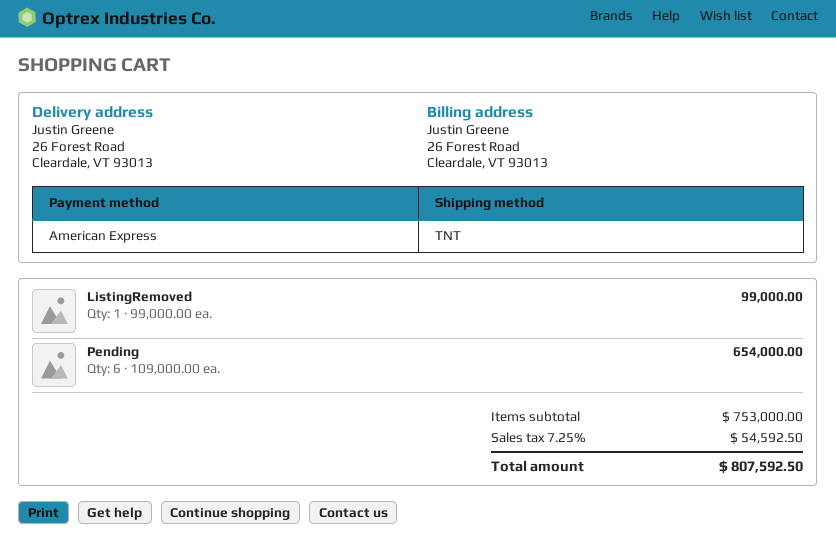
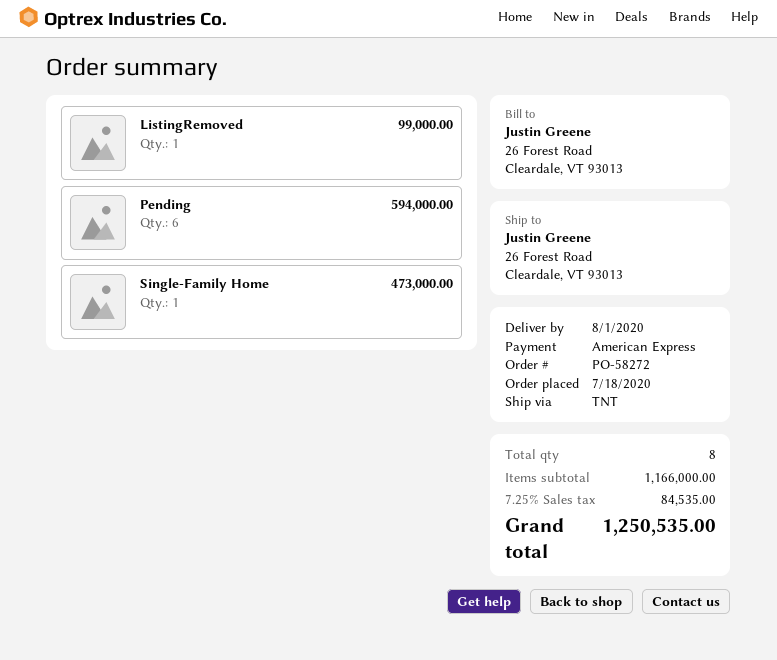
Pending: 6 for 654000.00 -> 6 for 594000.00
Single-Family Home: none -> 1 for 473000.00
subtotal: 753000.00 -> 1166000.00
tax: 7.25% = 54592.50 -> 7.25% = 84535.00
total: 807592.50 -> 1250535.00

